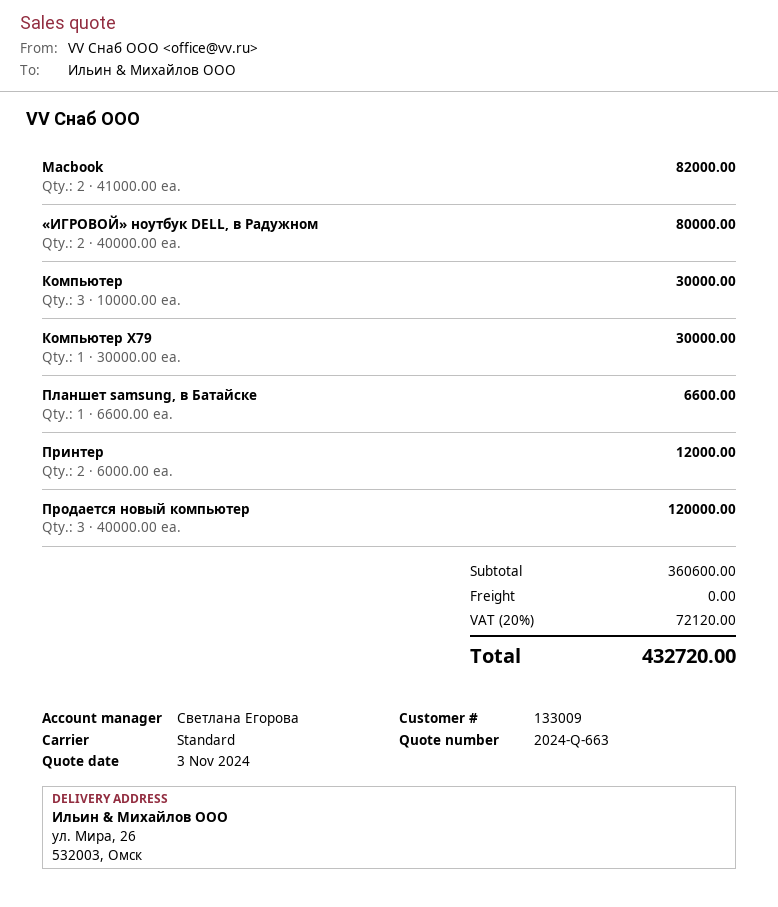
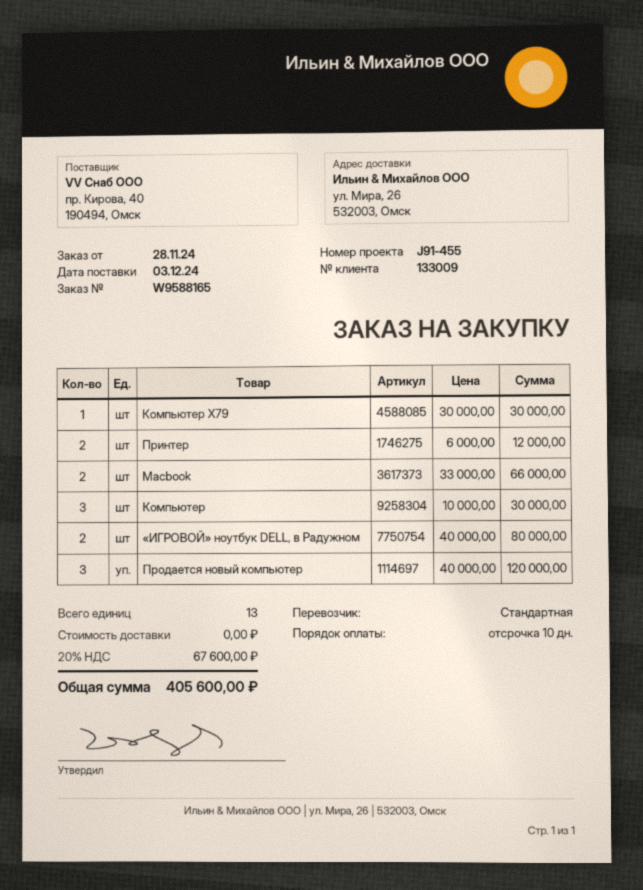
Macbook: 2 x 41000.00 = 82000.00 -> 2 x 33000.00 = 66000.00
Планшет samsung, в Батайске: 1 x 6600.00 = 6600.00 -> none
tax: 20% = 72120.00 -> 20% = 67600.00
total: 432720.00 -> 405600.00

